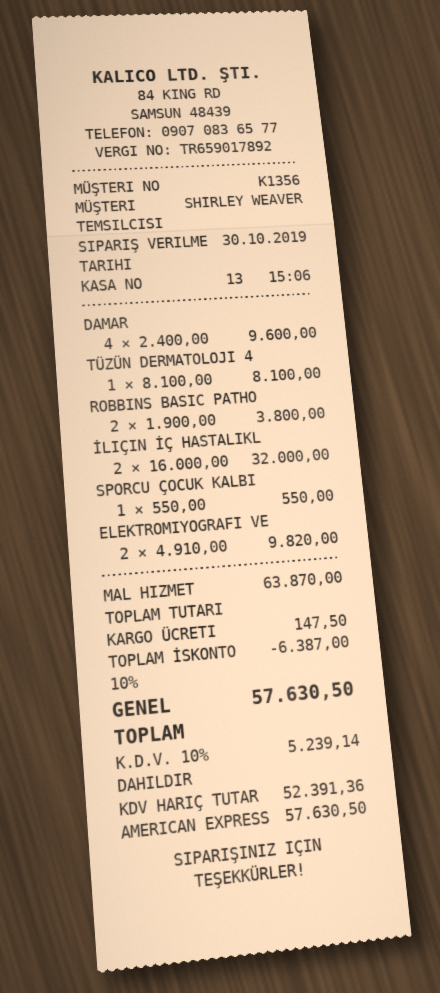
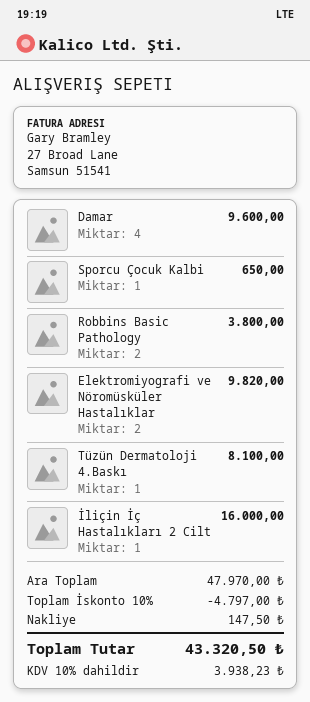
İLIÇIN İÇ HASTALIKL: 2 for 32000.00 -> 1 for 16000.00
SPORCU ÇOCUK KALBI: 1 for 550.00 -> 1 for 650.00
subtotal: 63870.00 -> 47970.00
discount: 10% = 6387.00 -> 10% = 4797.00
tax: 10% = 5239.14 -> 10% = 3938.23
total: 57630.50 -> 43320.50

